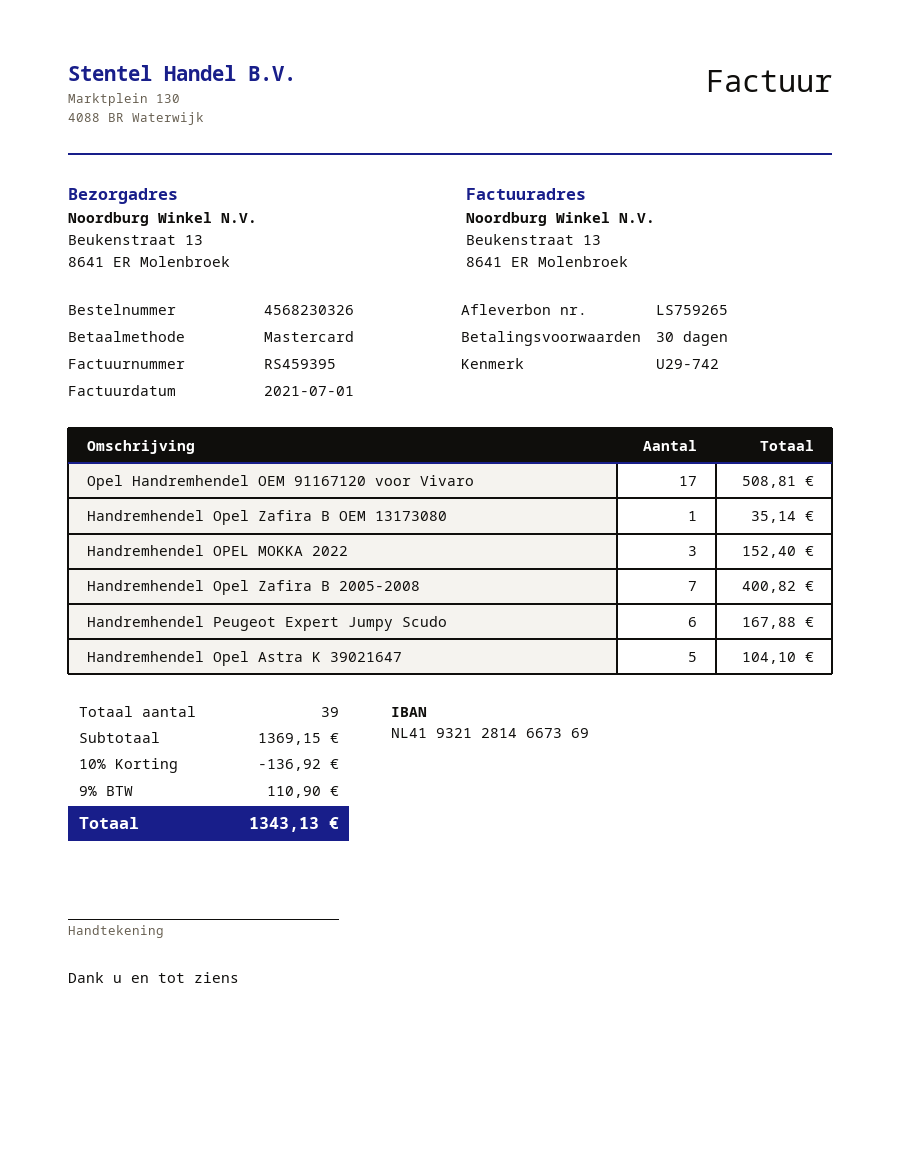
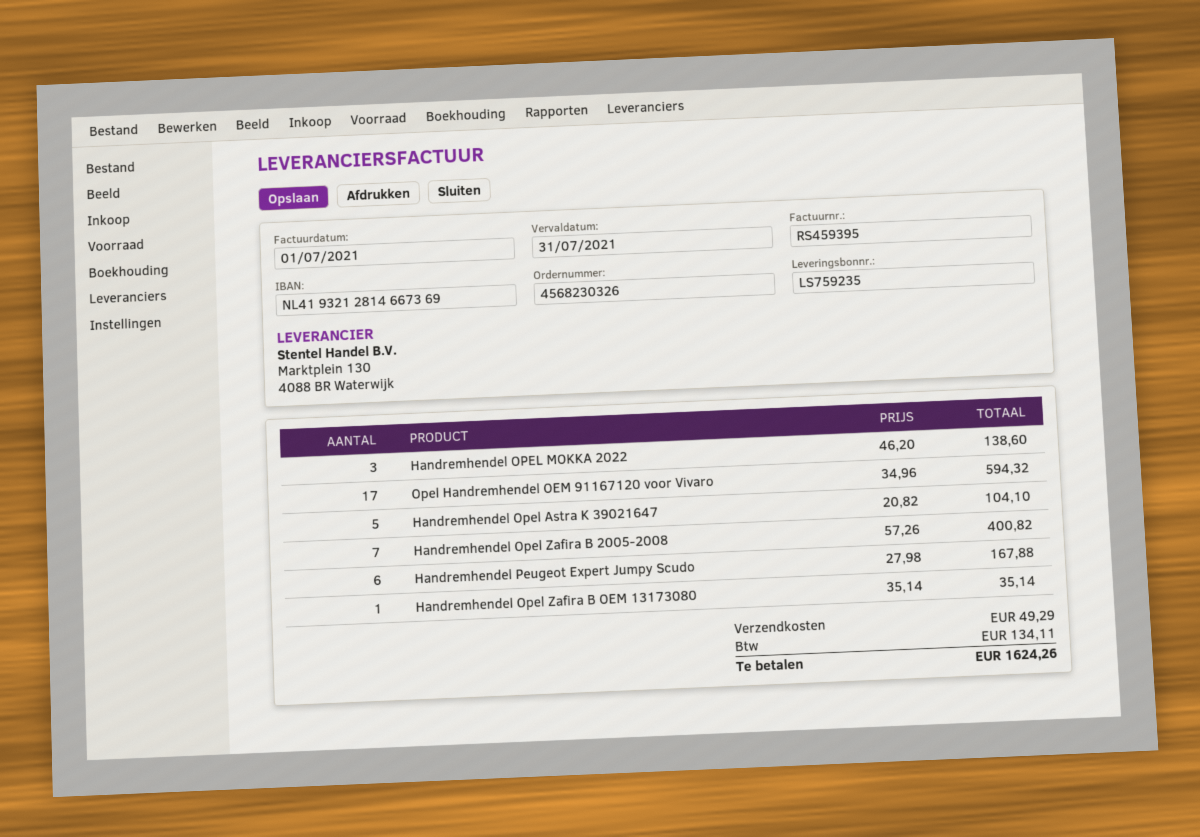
delivery note number: LS759265 -> LS759235
Opel Handremhendel OEM 91167120 voor Vivaro: 17 for 508.81 -> 17 for 594.32
Handremhendel OPEL MOKKA 2022: 3 for 152.40 -> 3 for 138.60
discount: 10% = 136.92 -> none
shipping: none -> 49.29
tax: 110.90 -> 134.11
total: 1343.13 -> 1624.26

